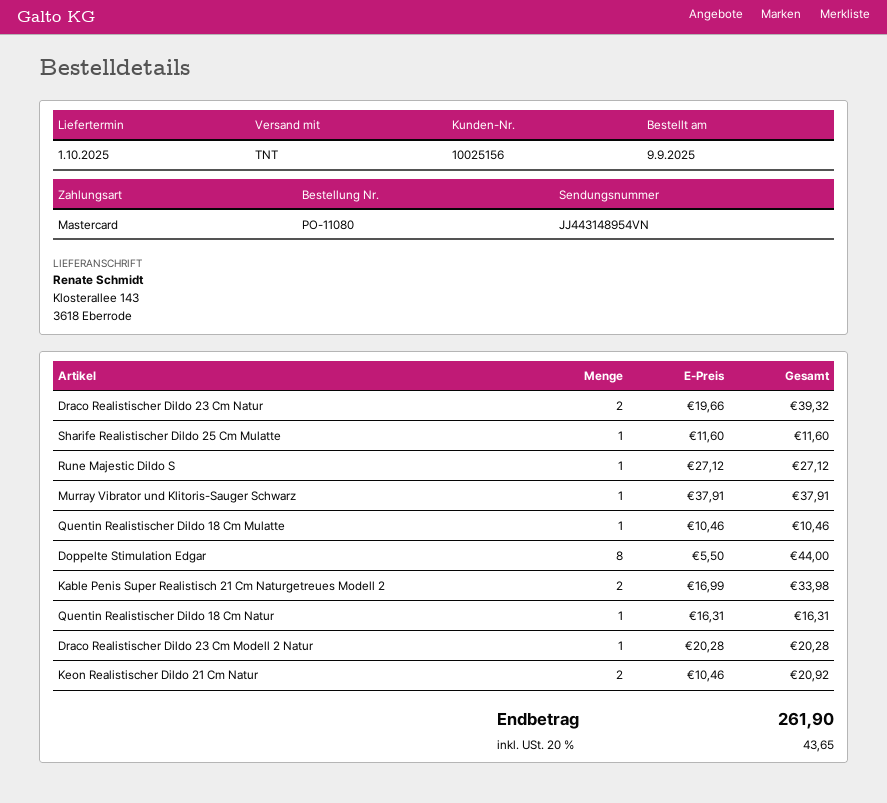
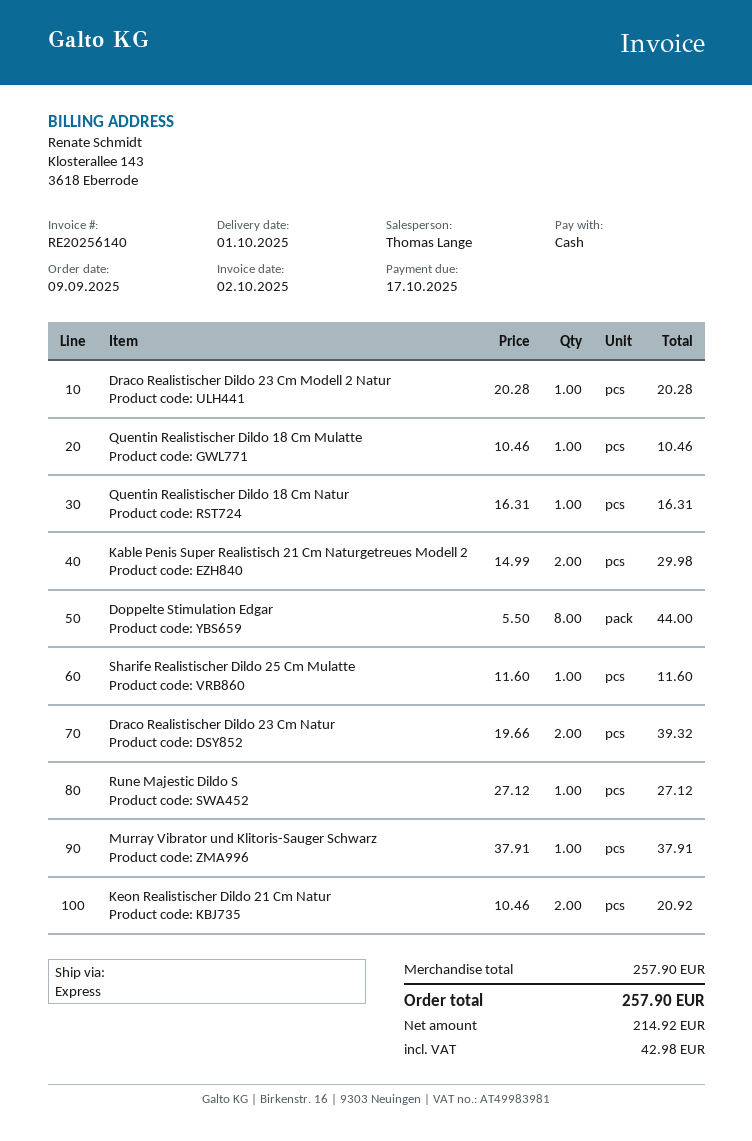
payment method: Mastercard -> cash
shipping method: TNT -> express
Kable Penis Super Realistisch 21 Cm Naturgetreues Modell 2: 2 x 16.99 = 33.98 -> 2 x 14.99 = 29.98
tax: 43.65 -> 42.98
total: 261.90 -> 257.90

